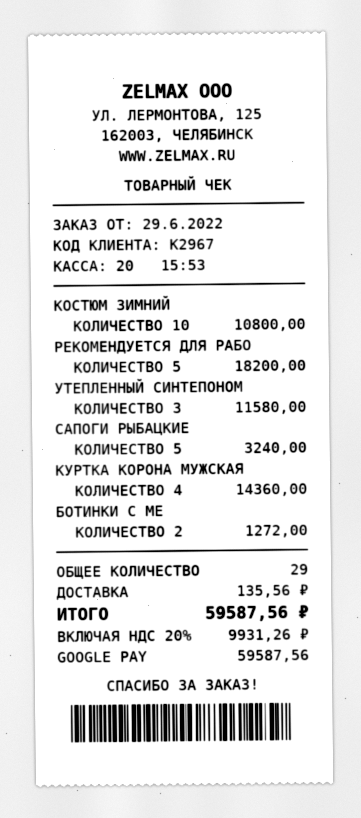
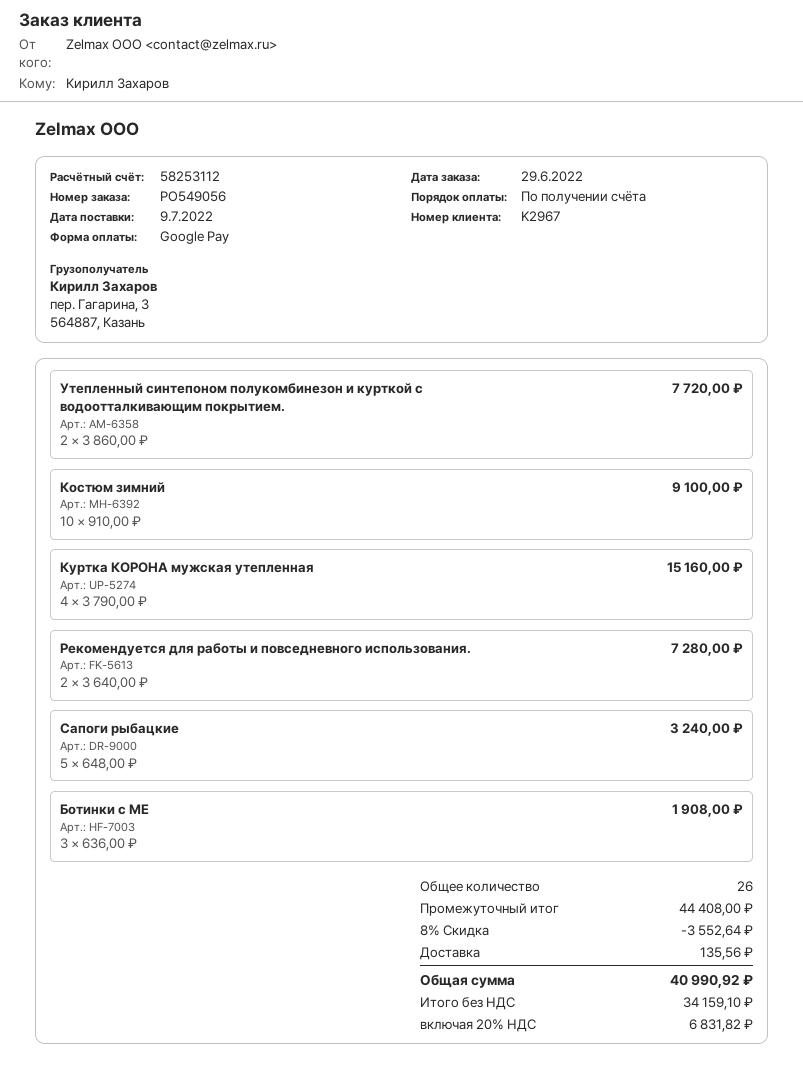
КОСТЮМ ЗИМНИЙ: 10 for 10800.00 -> 10 for 9100.00
РЕКОМЕНДУЕТСЯ ДЛЯ РАБО: 5 for 18200.00 -> 2 for 7280.00
УТЕПЛЕННЫЙ СИНТЕПОНОМ: 3 for 11580.00 -> 2 for 7720.00
КУРТКА КОРОНА МУЖСКАЯ: 4 for 14360.00 -> 4 for 15160.00
БОТИНКИ С МЕ: 2 for 1272.00 -> 3 for 1908.00
total quantity: 29 -> 26
discount: none -> 8% = 3552.64
tax: 20% = 9931.26 -> 20% = 6831.82
total: 59587.56 -> 40990.92

